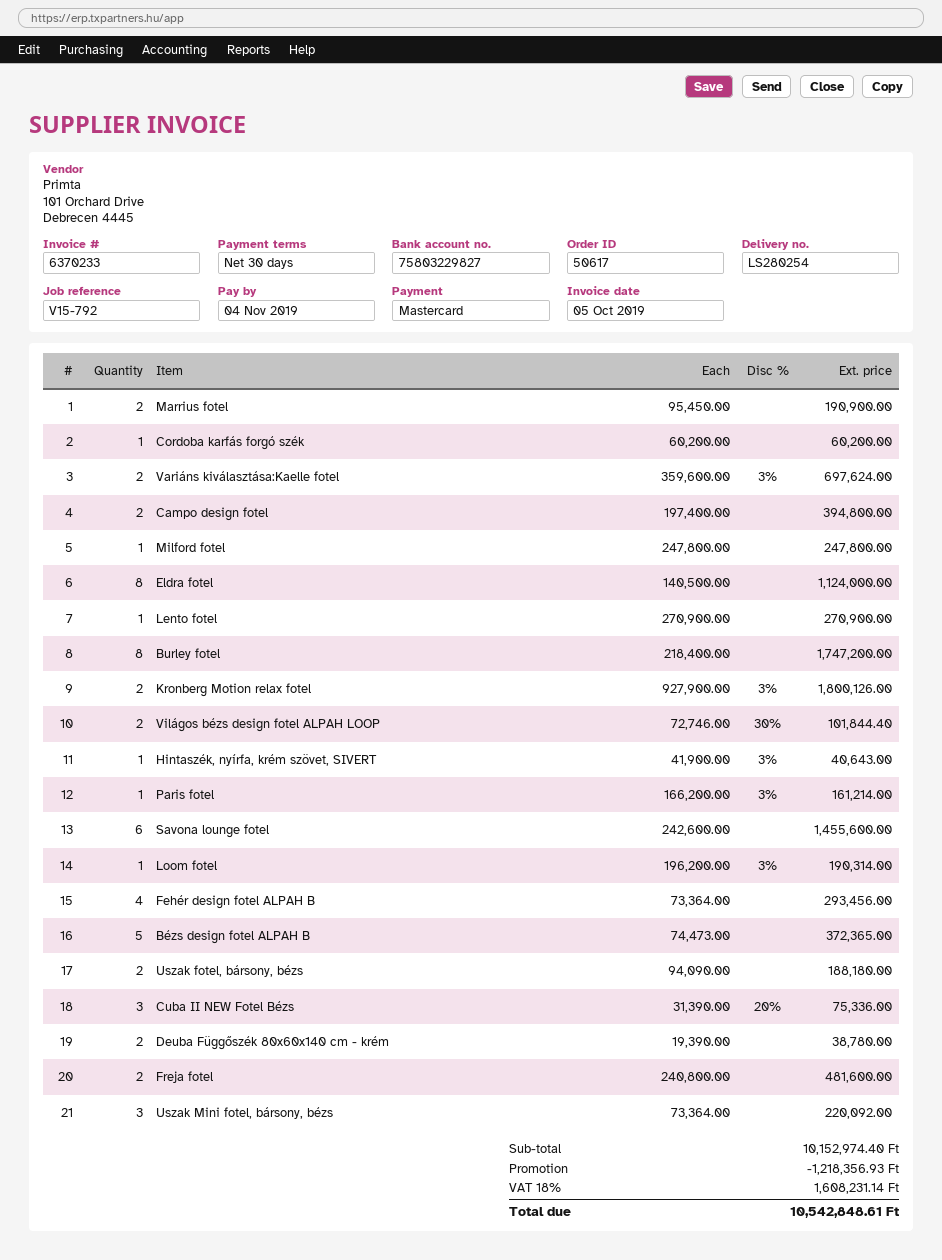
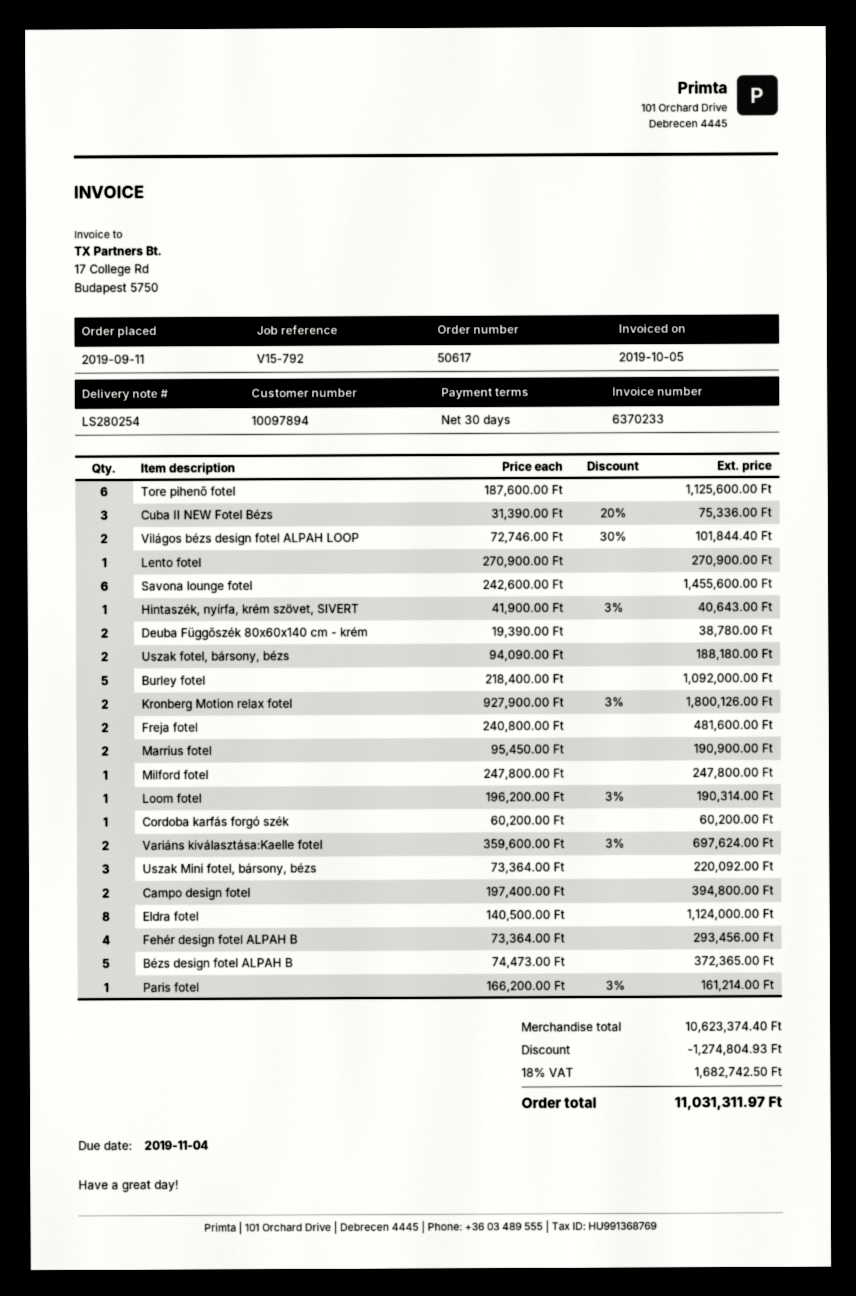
Burley fotel: 8 x 218400.00 = 1747200.00 -> 5 x 218400.00 = 1092000.00
Tore pihenő fotel: none -> 6 x 187600.00 = 1125600.00
subtotal: 10152974.40 -> 10623374.40
discount: 1218356.93 -> 1274804.93
tax: 18% = 1608231.14 -> 18% = 1682742.50
total: 10542848.61 -> 11031311.97

